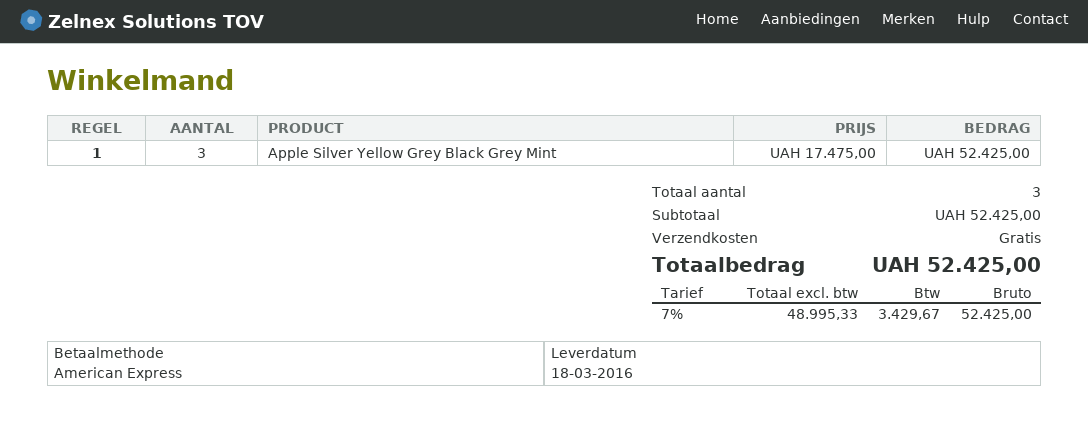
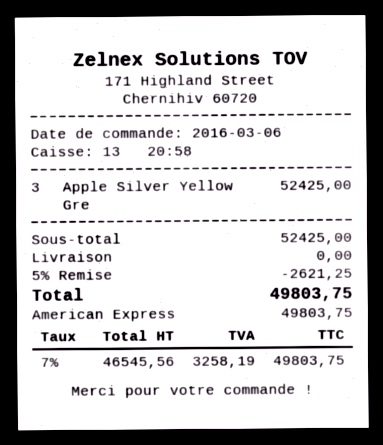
discount: none -> 5% = 2621.25
net: 48995.33 -> 46545.56
tax: 7% = 3429.67 -> 7% = 3258.19
total: 52425.00 -> 49803.75

